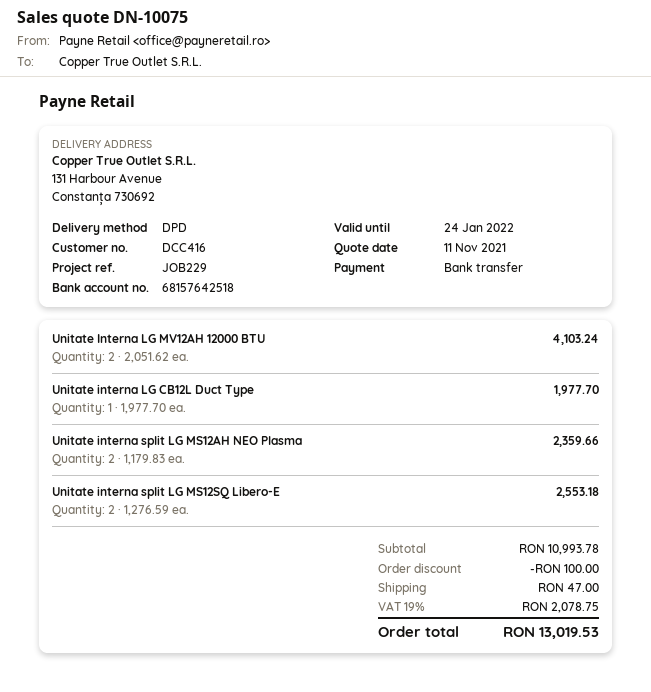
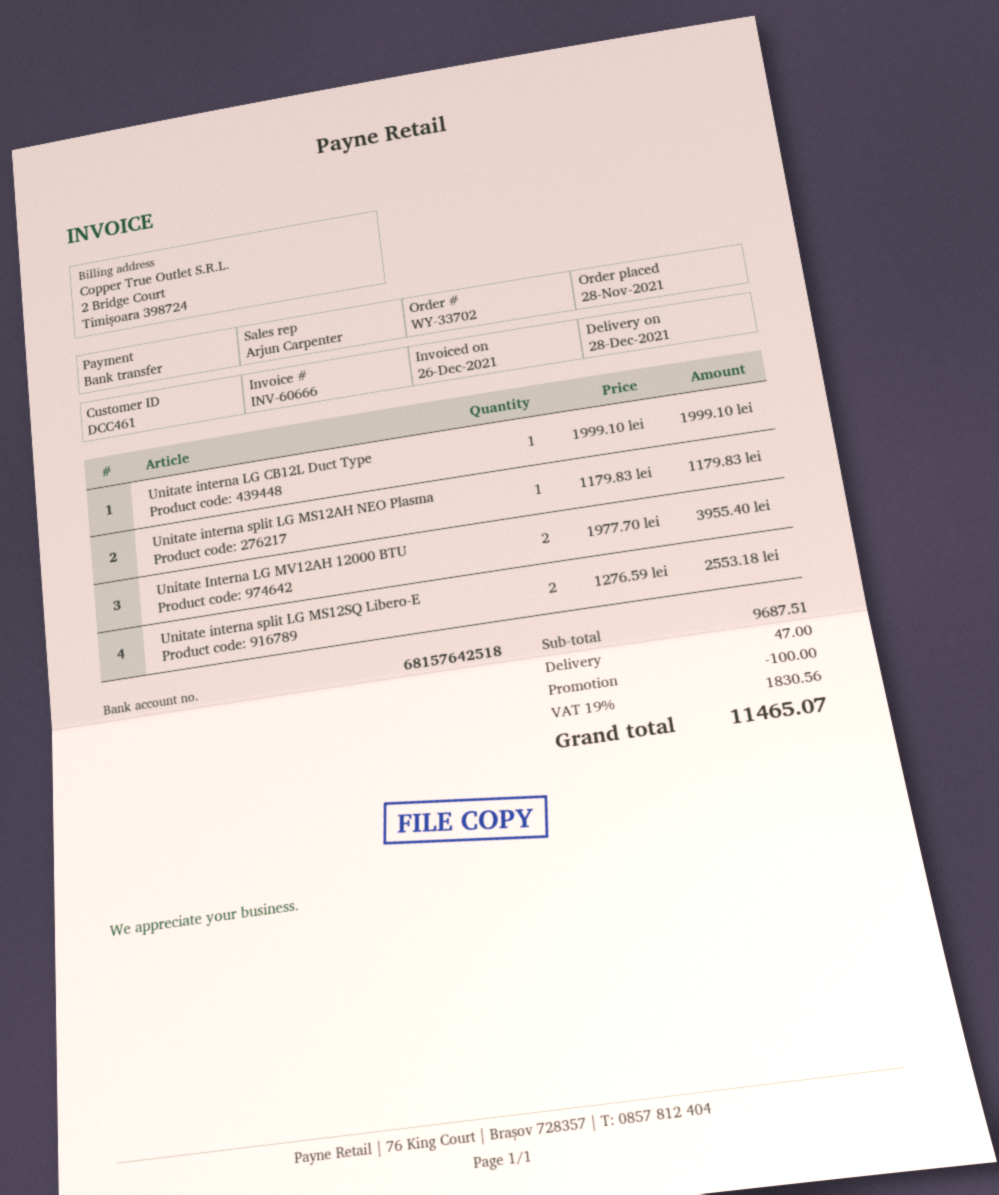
customer number: DCC416 -> DCC461
Unitate Interna LG MV12AH 12000 BTU: 2 x 2051.62 = 4103.24 -> 2 x 1977.70 = 3955.40
Unitate interna LG CB12L Duct Type: 1 x 1977.70 = 1977.70 -> 1 x 1999.10 = 1999.10
Unitate interna split LG MS12AH NEO Plasma: 2 x 1179.83 = 2359.66 -> 1 x 1179.83 = 1179.83
subtotal: 10993.78 -> 9687.51
tax: 19% = 2078.75 -> 19% = 1830.56
total: 13019.53 -> 11465.07

